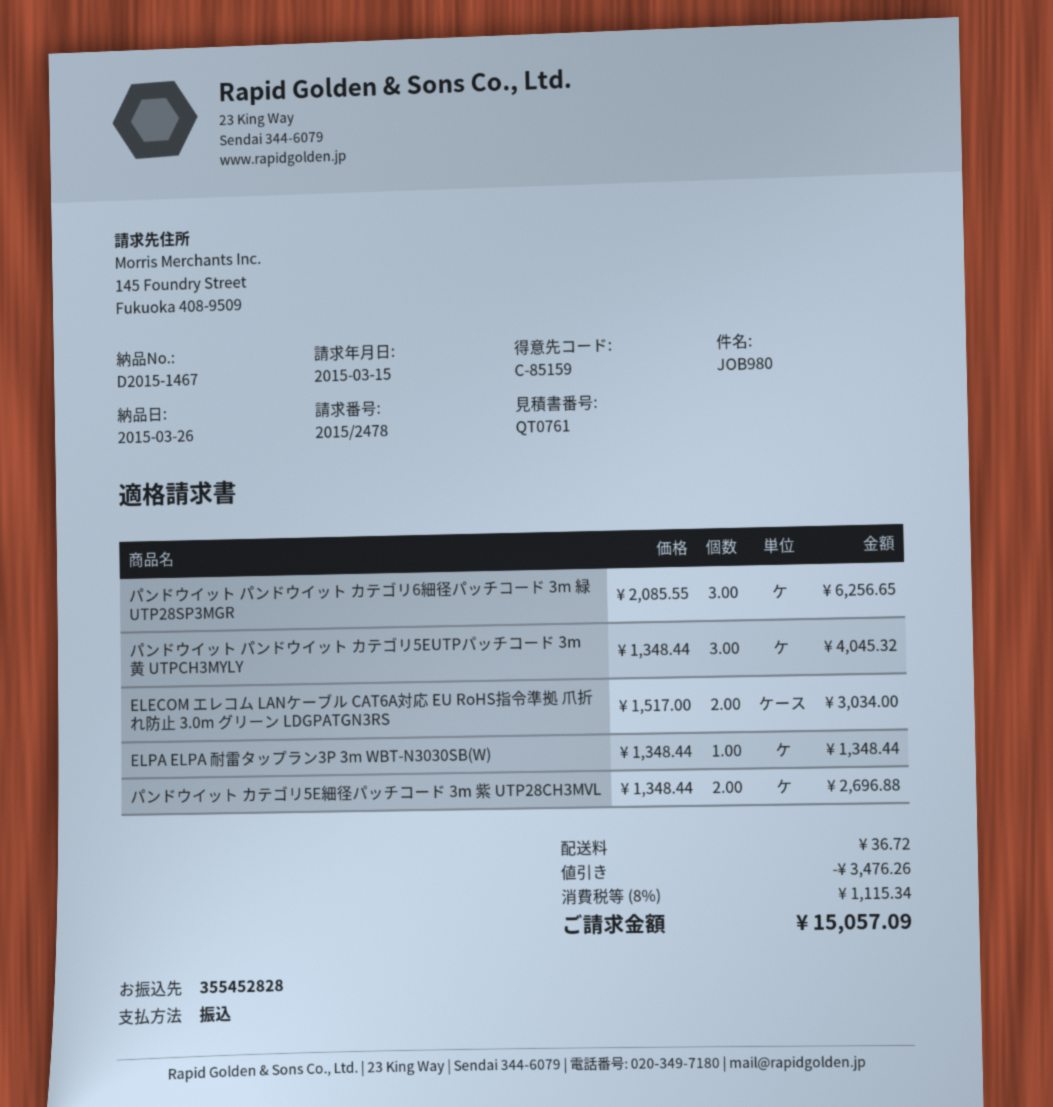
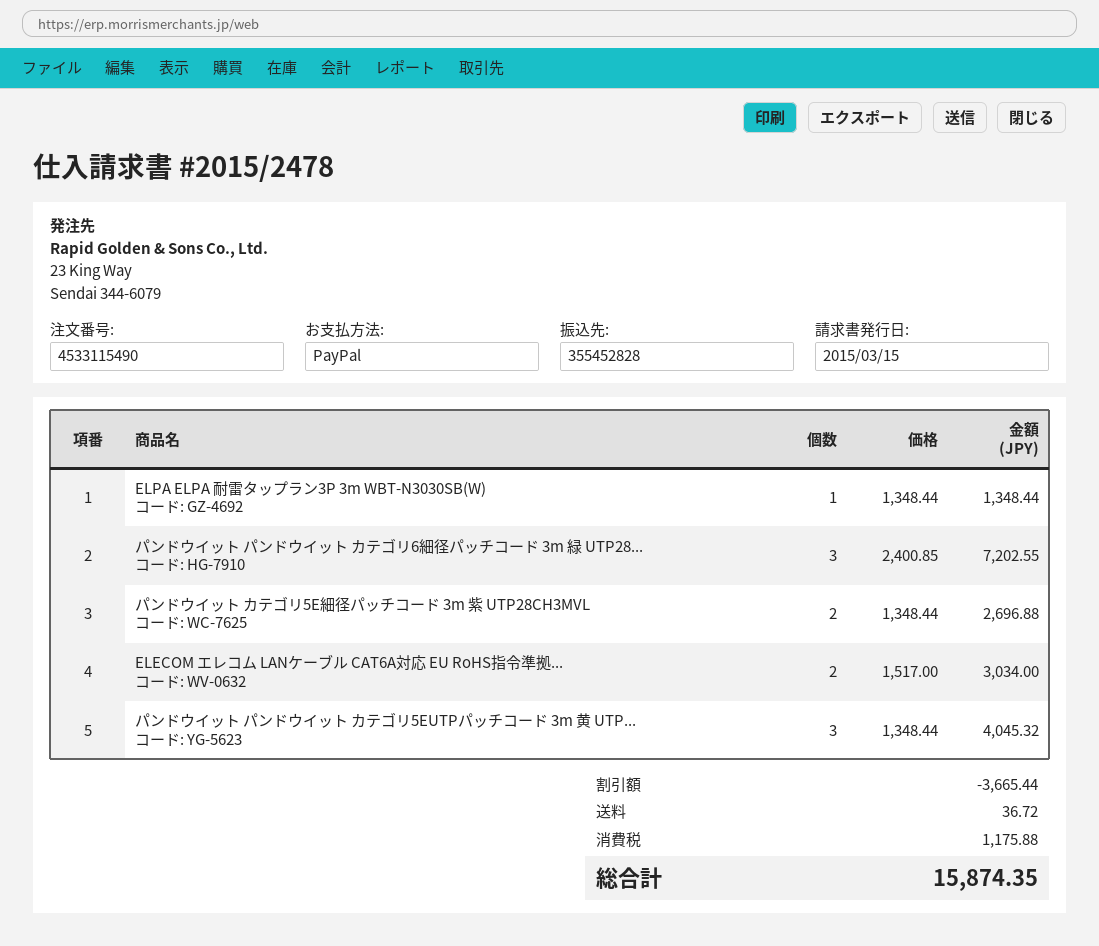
payment method: bank transfer -> PayPal
パンドウイット パンドウイット カテゴリ6細径パッチコード 3m 緑 UTP28SP3MGR: 3 x 2085.55 = 6256.65 -> 3 x 2400.85 = 7202.55
discount: 3476.26 -> 3665.44
tax: 1115.34 -> 1175.88
total: 15057.09 -> 15874.35

